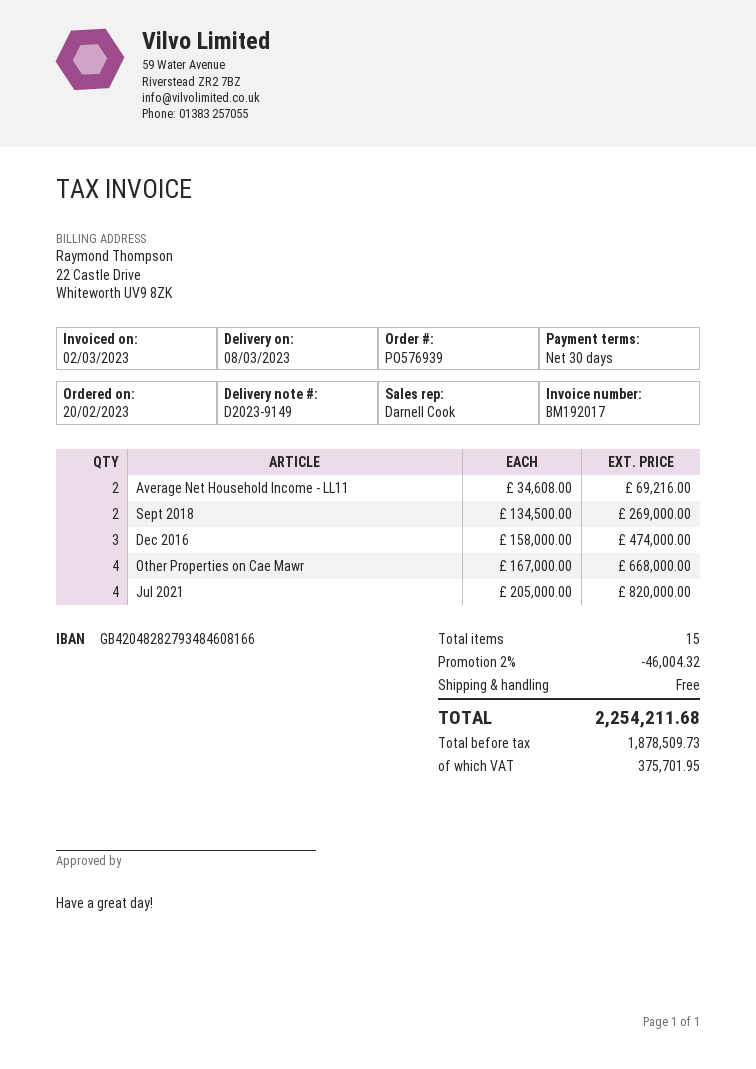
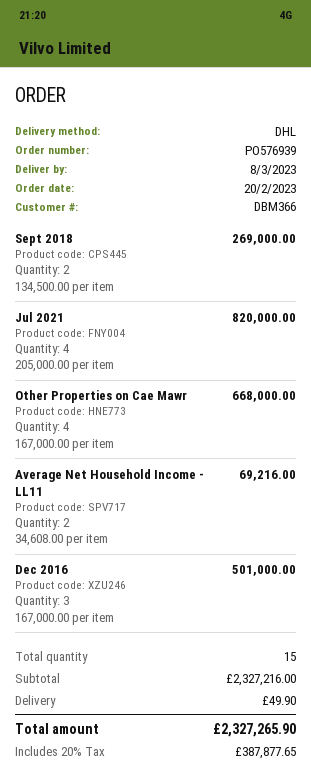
Dec 2016: 3 x 158000.00 = 474000.00 -> 3 x 167000.00 = 501000.00
discount: 2% = 46004.32 -> none
shipping: 0.00 -> 49.90
tax: 375701.95 -> 387877.65
total: 2254211.68 -> 2327265.90

